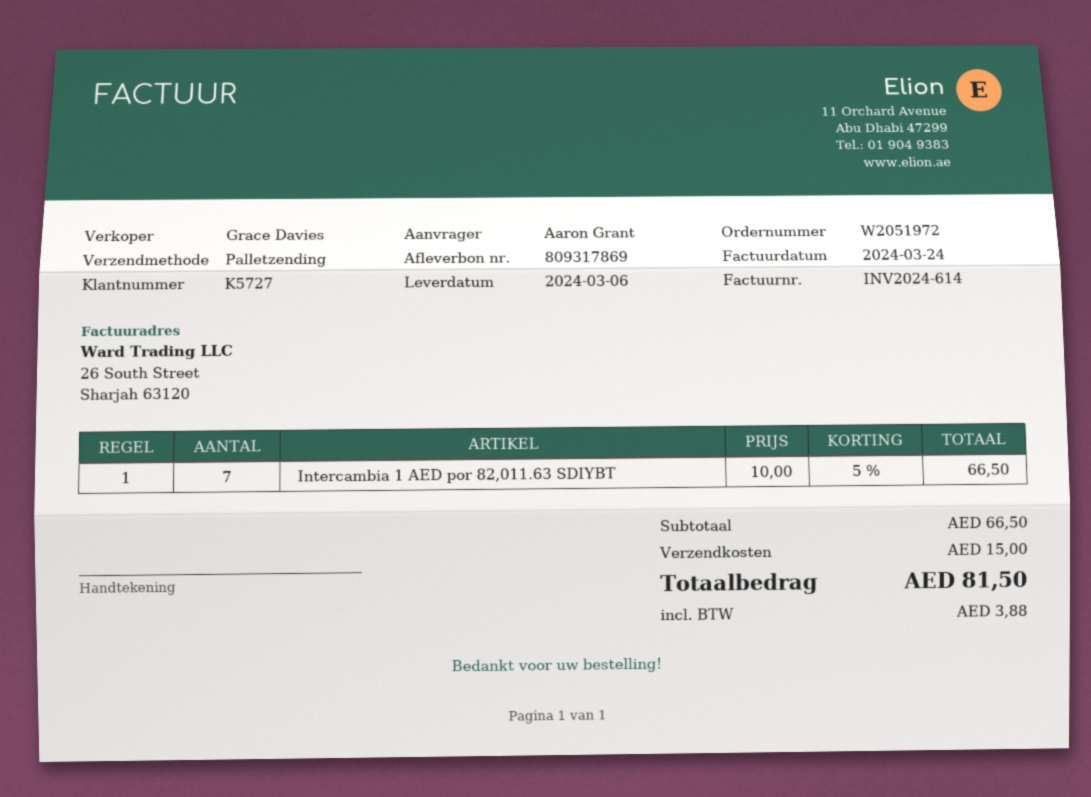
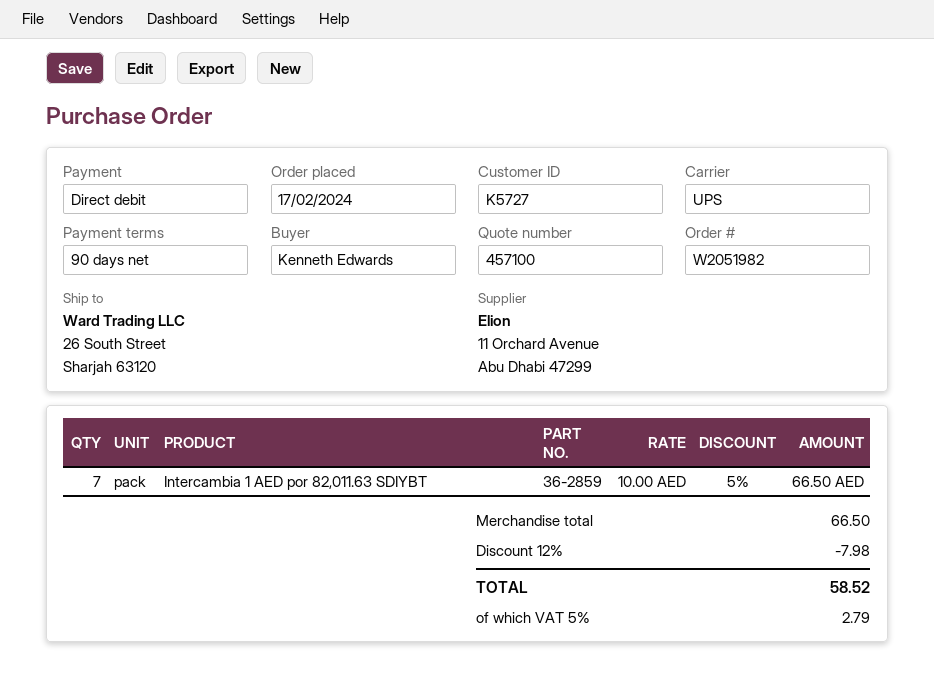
order number: W2051972 -> W2051982
ordered by: Aaron Grant -> Kenneth Edwards
shipping method: pallet freight -> UPS
discount: none -> 12% = 7.98
shipping: 15.00 -> none
tax: 3.88 -> 2.79
total: 81.50 -> 58.52

